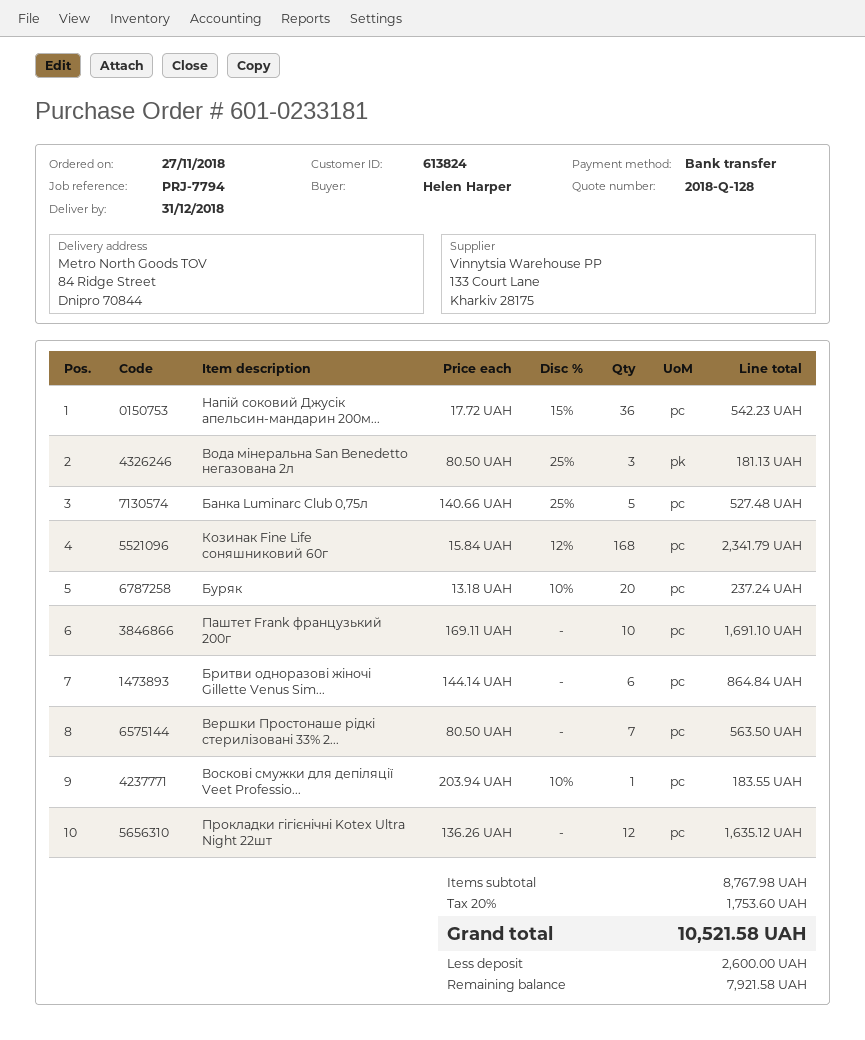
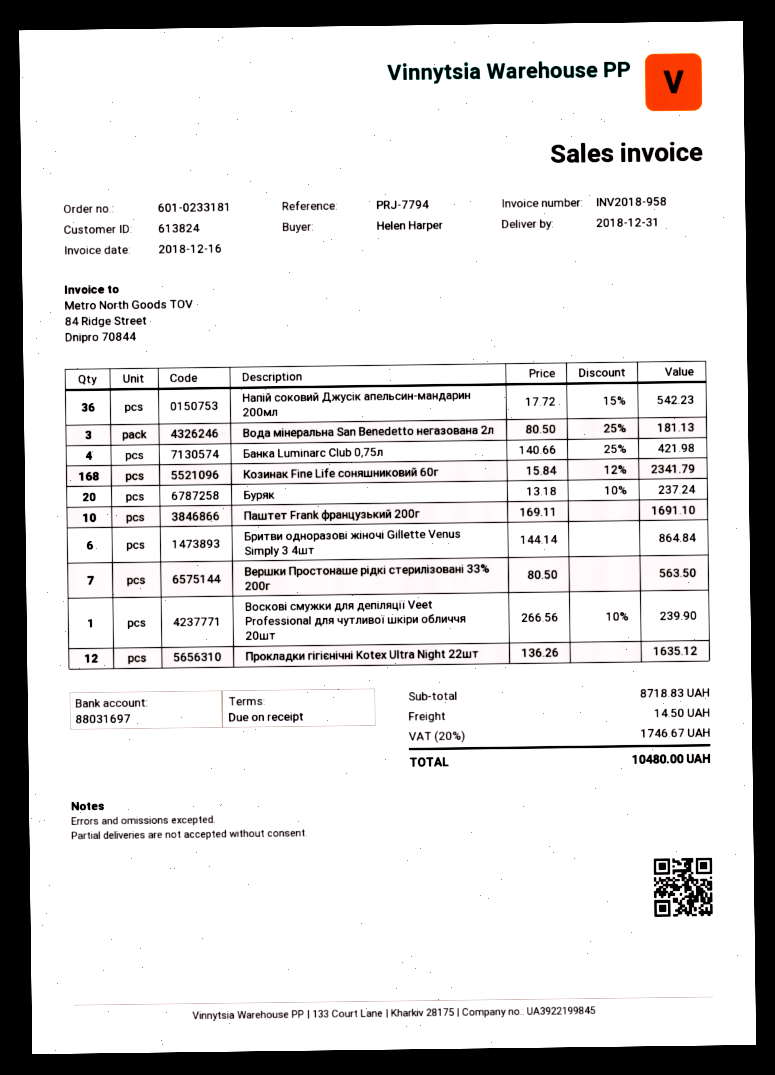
Банка Luminarc Club 0,75л: 5 x 140.66 - 25% = 527.48 -> 4 x 140.66 - 25% = 421.98
Воскові смужки для депіляції Veet Professio...: 1 x 203.94 - 10% = 183.55 -> 1 x 266.56 - 10% = 239.90
subtotal: 8767.98 -> 8718.83
shipping: none -> 14.50
tax: 20% = 1753.60 -> 20% = 1746.67
total: 10521.58 -> 10480.00

